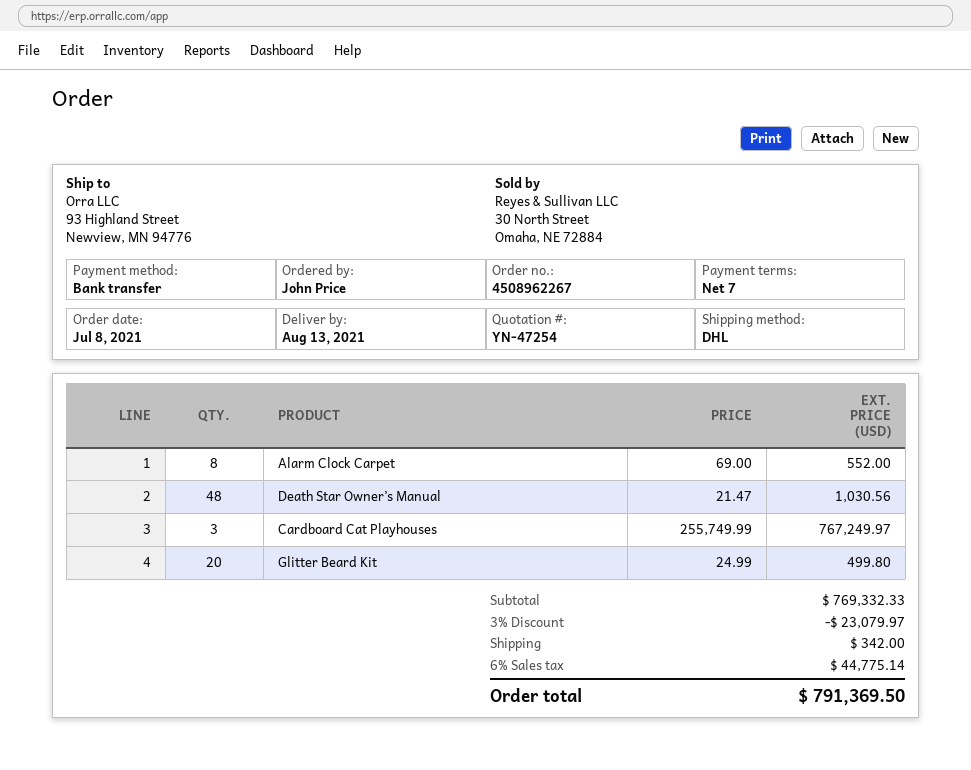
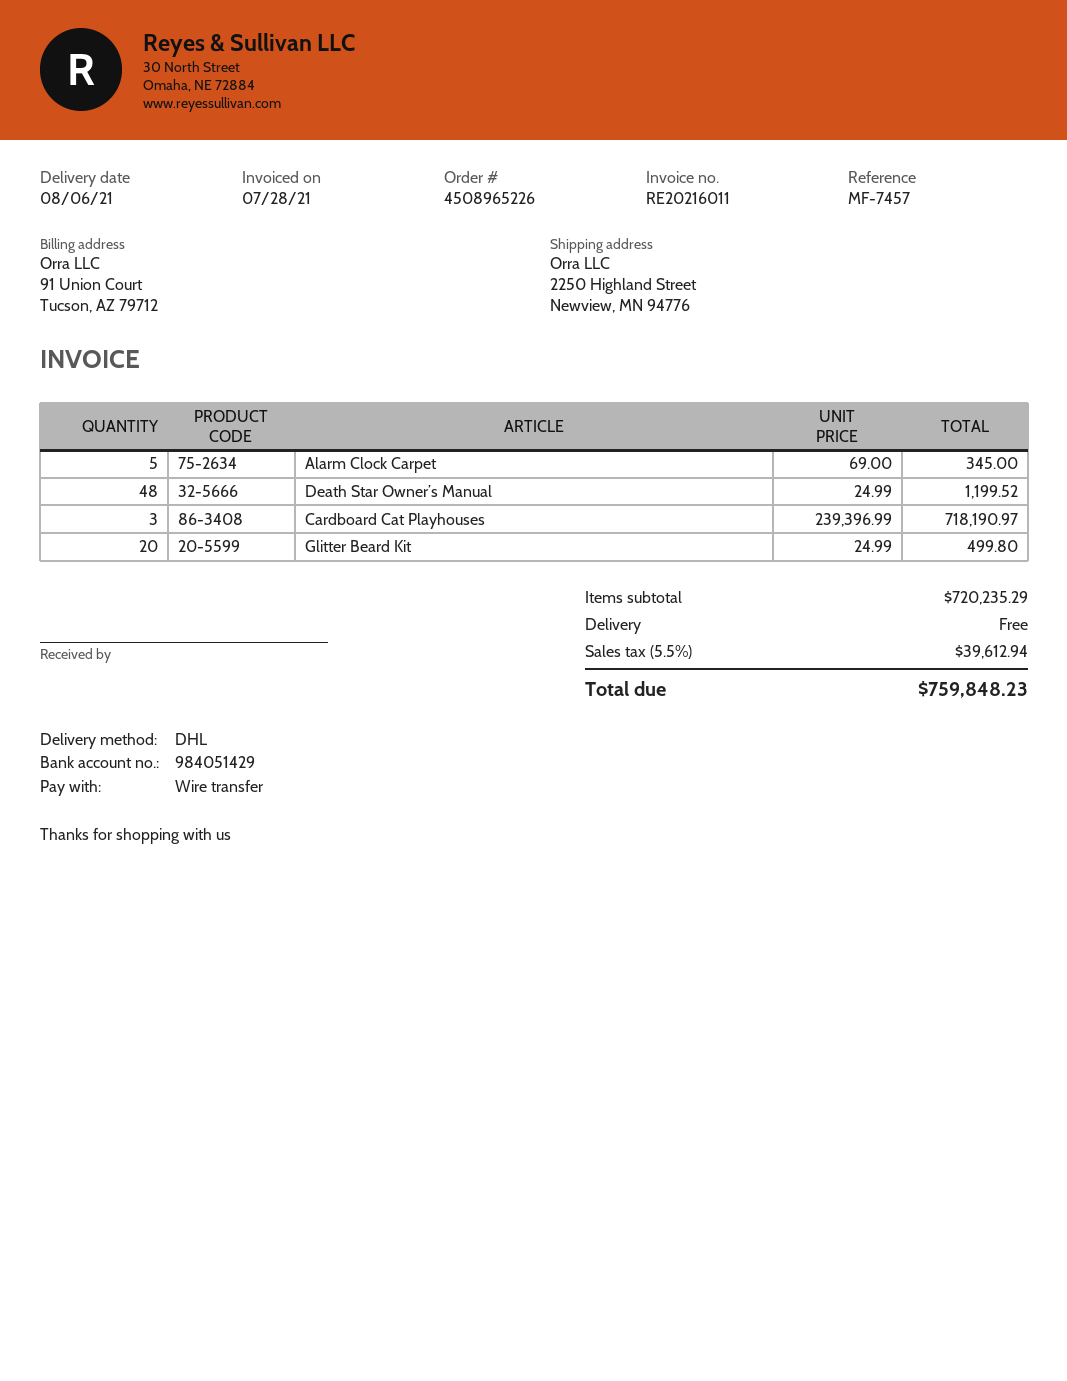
order number: 4508962267 -> 4508965226
delivery date: 2021-08-13 -> 2021-08-06
ship to: 93 Highland Street, Newview, MN 94776 -> 2250 Highland Street, Newview, MN 94776
Alarm Clock Carpet: 8 x 69.00 = 552.00 -> 5 x 69.00 = 345.00
Death Star Owner’s Manual: 48 x 21.47 = 1030.56 -> 48 x 24.99 = 1199.52
Cardboard Cat Playhouses: 3 x 255749.99 = 767249.97 -> 3 x 239396.99 = 718190.97
subtotal: 769332.33 -> 720235.29
discount: 3% = 23079.97 -> none
shipping: 342.00 -> 0.00
tax: 6% = 44775.14 -> 5.5% = 39612.94
total: 791369.50 -> 759848.23

